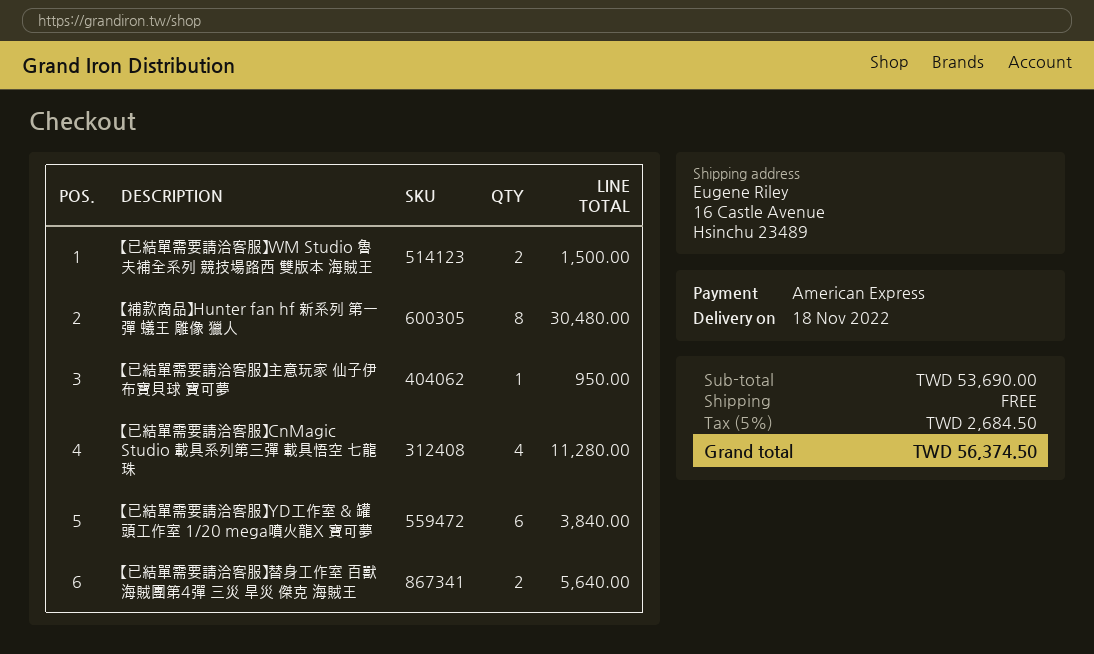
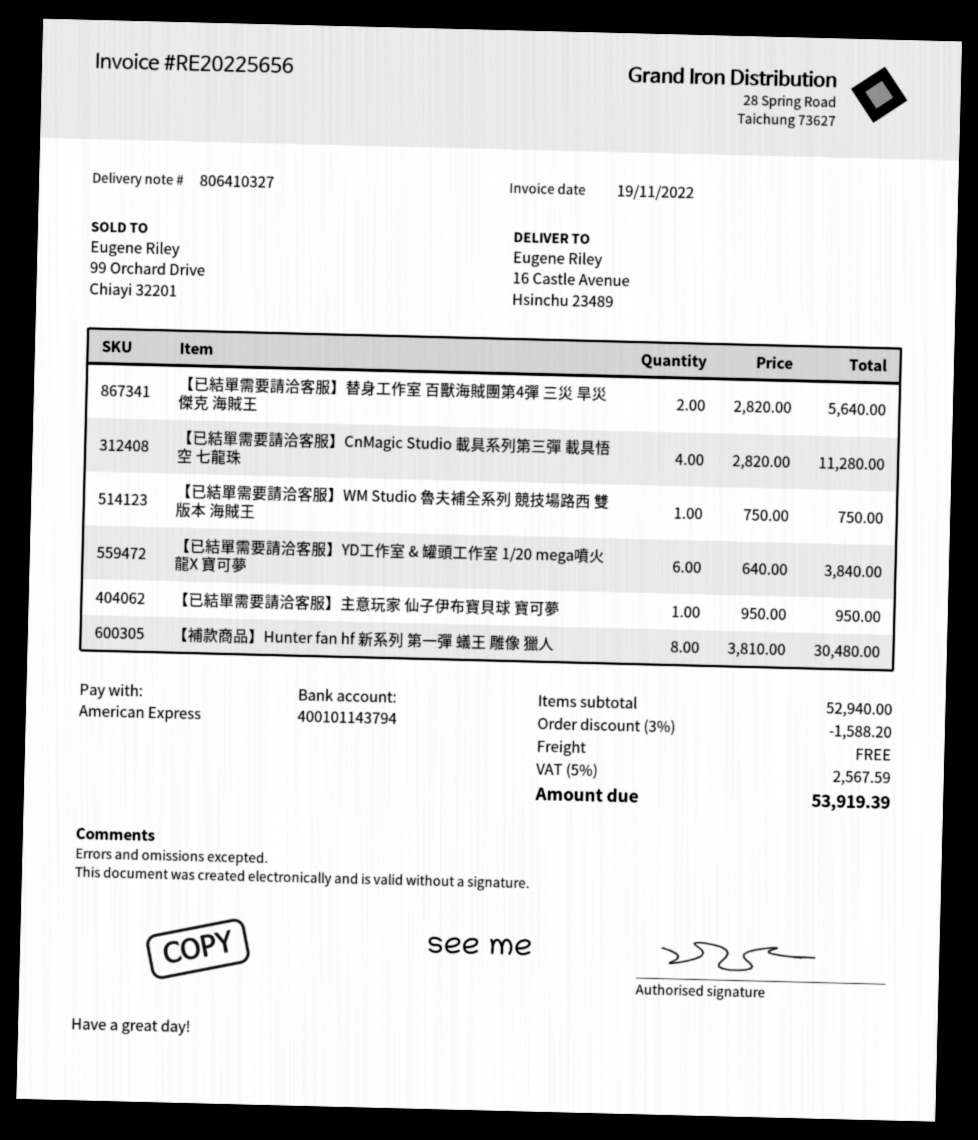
【已結單需要請洽客服】WM Studio 魯夫補全系列 競技場路西 雙版本 海賊王: 2 for 1500.00 -> 1 for 750.00
subtotal: 53690.00 -> 52940.00
discount: none -> 3% = 1588.20
tax: 5% = 2684.50 -> 5% = 2567.59
total: 56374.50 -> 53919.39

